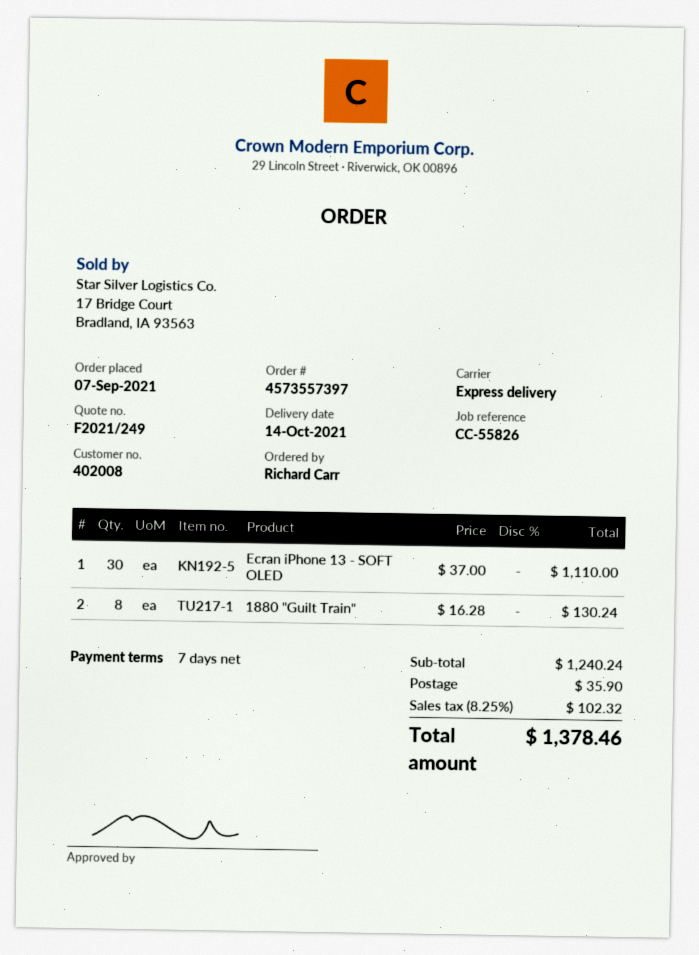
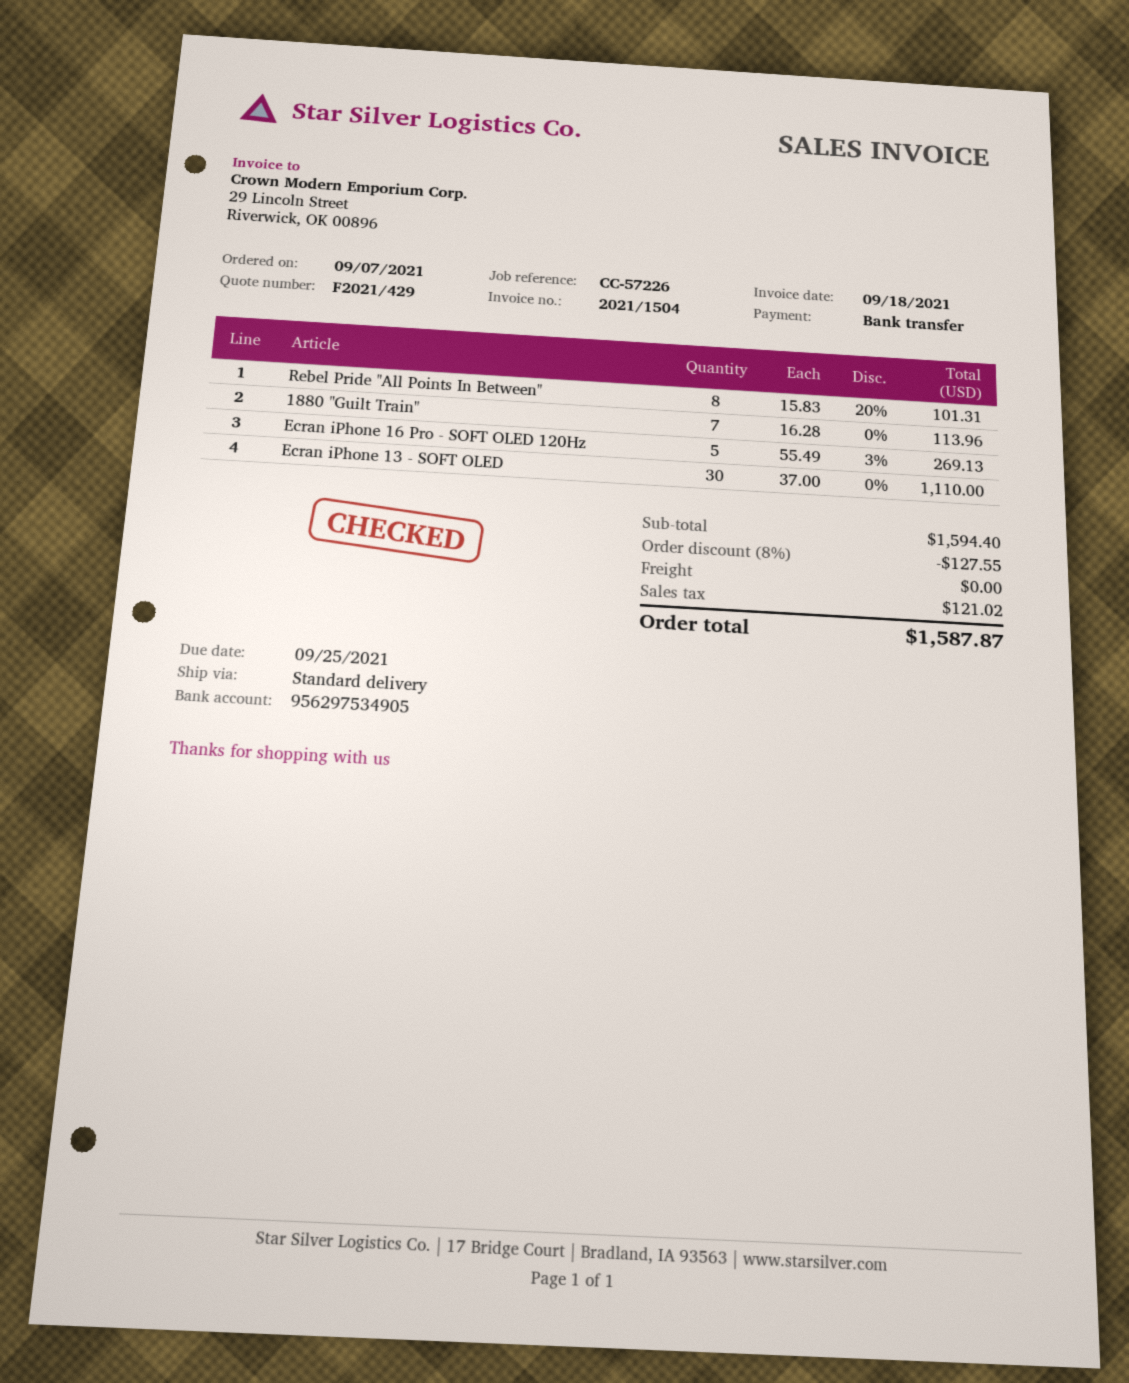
quote number: F2021/249 -> F2021/429
reference: CC-55826 -> CC-57226
shipping method: express -> standard
1880 "Guilt Train": 8 x 16.28 = 130.24 -> 7 x 16.28 = 113.96
Rebel Pride "All Points In Between": none -> 8 x 15.83 - 20% = 101.31
Ecran iPhone 16 Pro - SOFT OLED 120Hz: none -> 5 x 55.49 - 3% = 269.13
subtotal: 1240.24 -> 1594.40
discount: none -> 8% = 127.55
shipping: 35.90 -> 0.00
tax: 102.32 -> 121.02
total: 1378.46 -> 1587.87

